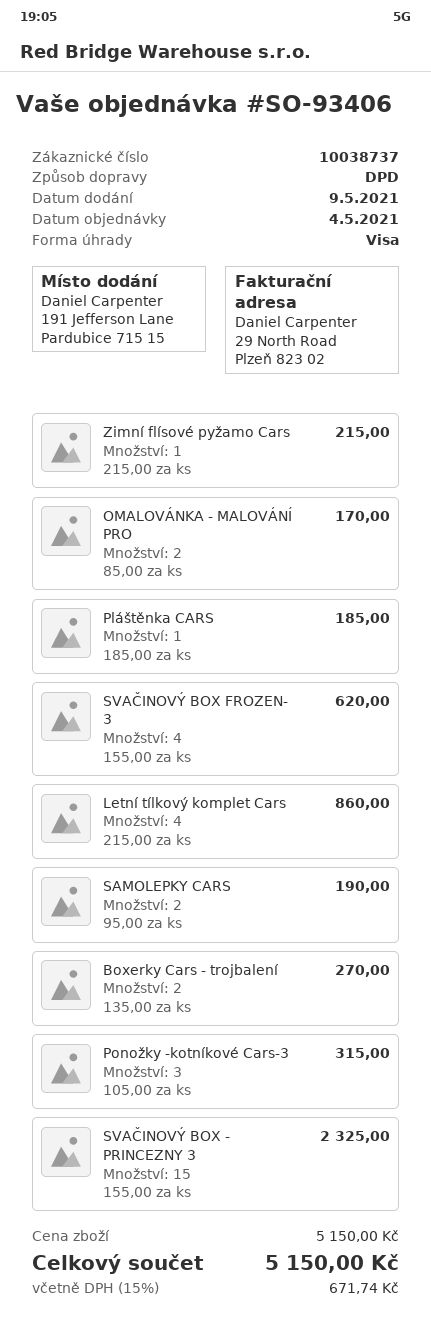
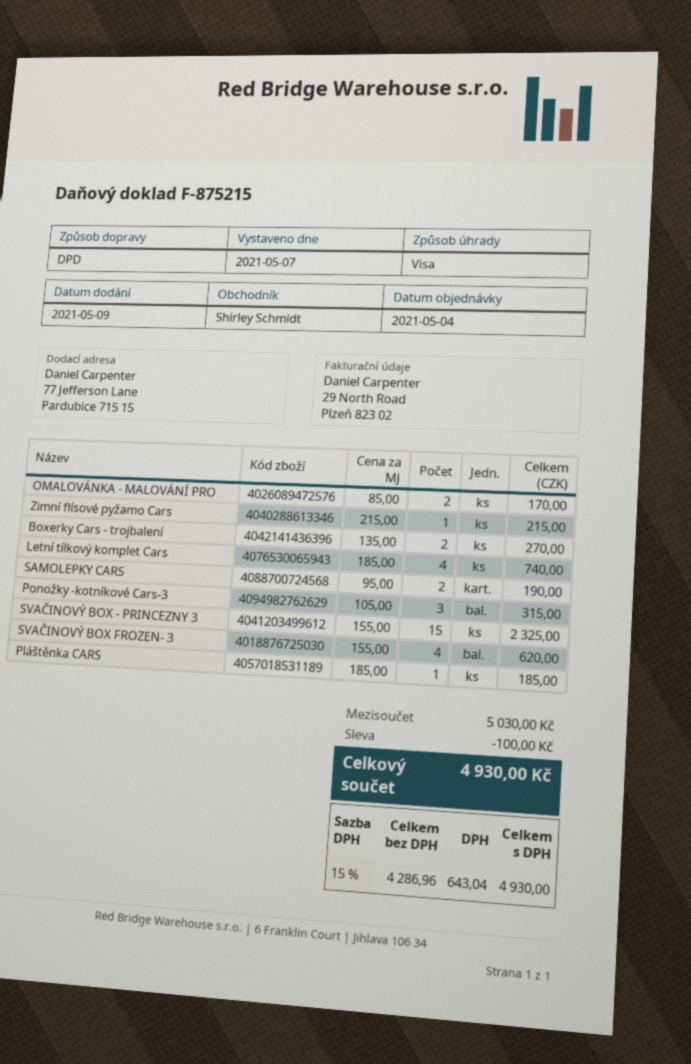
ship to: 191 Jefferson Lane, Pardubice 715 15 -> 77 Jefferson Lane, Pardubice 715 15
Letní tílkový komplet Cars: 4 x 215.00 = 860.00 -> 4 x 185.00 = 740.00
subtotal: 5150.00 -> 5030.00
discount: none -> 100.00
tax: 15% = 671.74 -> 15% = 643.04
total: 5150.00 -> 4930.00

